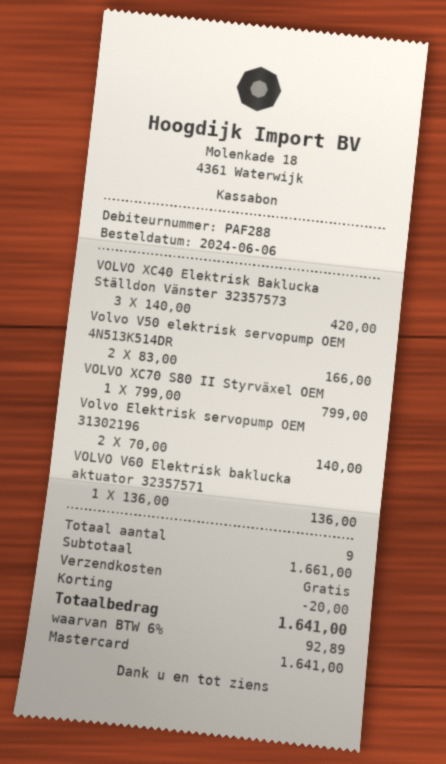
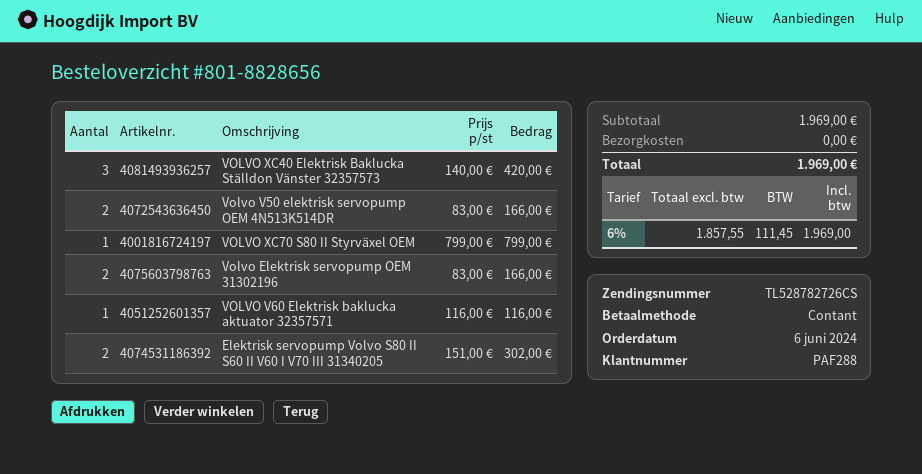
payment method: Mastercard -> cash
Volvo Elektrisk servopump OEM 31302196: 2 x 70.00 = 140.00 -> 2 x 83.00 = 166.00
VOLVO V60 Elektrisk baklucka aktuator 32357571: 1 x 136.00 = 136.00 -> 1 x 116.00 = 116.00
Elektrisk servopump Volvo S80 II S60 II V60 I V70 III 31340205: none -> 2 x 151.00 = 302.00
subtotal: 1661.00 -> 1969.00
discount: 20.00 -> none
tax: 6% = 92.89 -> 6% = 111.45
total: 1641.00 -> 1969.00

